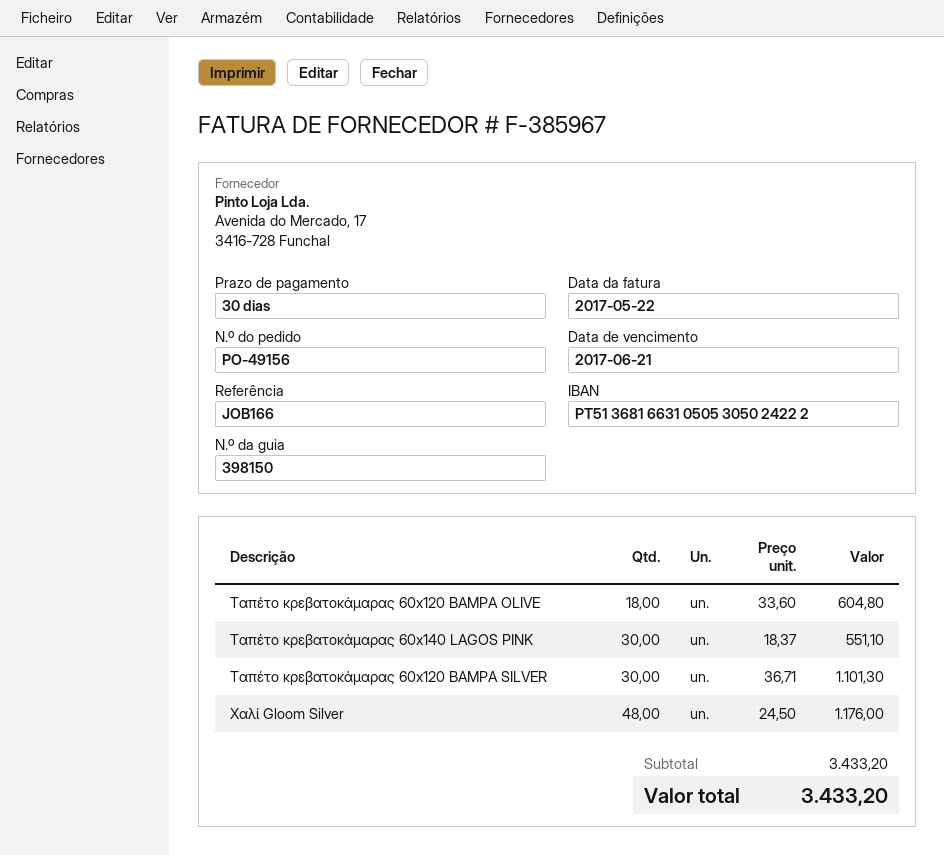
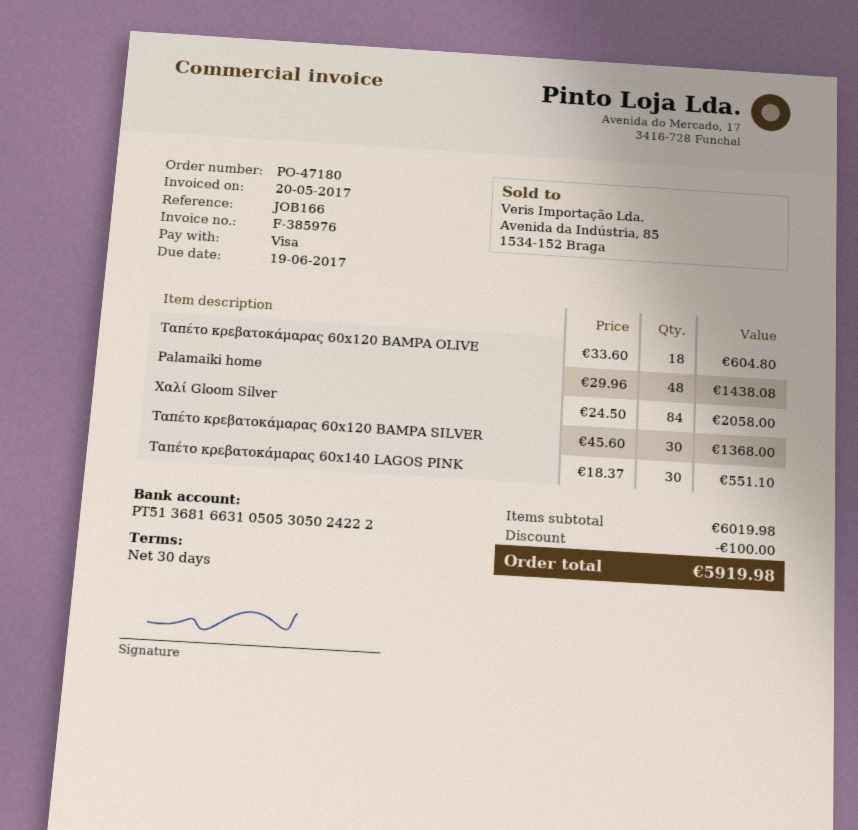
order number: PO-49156 -> PO-47180
invoice number: F-385967 -> F-385976
invoice date: 2017-05-22 -> 2017-05-20
due date: 2017-06-21 -> 2017-06-19
Ταπέτο κρεβατοκάμαρας 60x120 BAMPA SILVER: 30 x 36.71 = 1101.30 -> 30 x 45.60 = 1368.00
Χαλί Gloom Silver: 48 x 24.50 = 1176.00 -> 84 x 24.50 = 2058.00
Palamaiki home: none -> 48 x 29.96 = 1438.08
subtotal: 3433.20 -> 6019.98
discount: none -> 100.00
total: 3433.20 -> 5919.98

